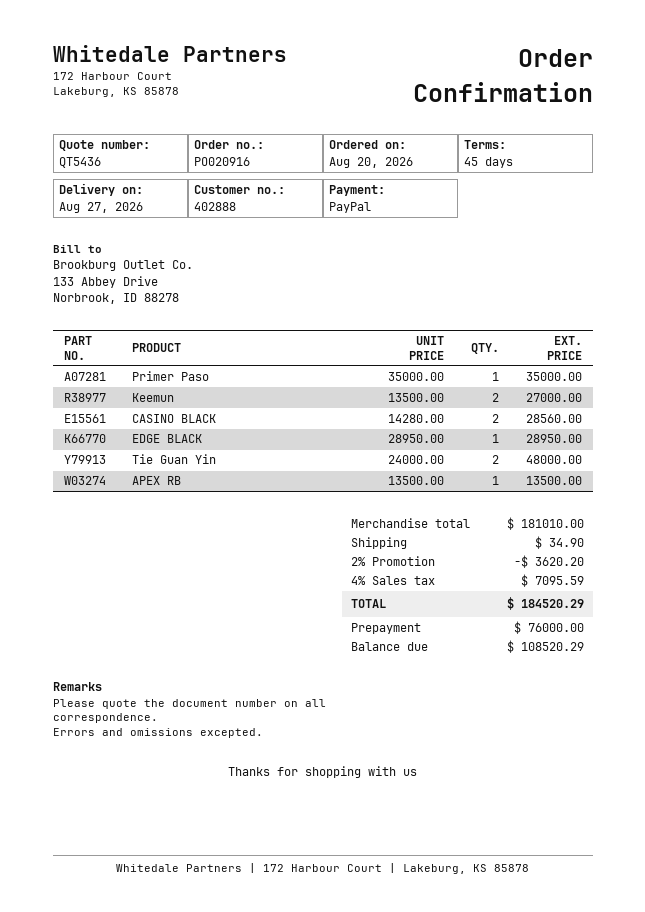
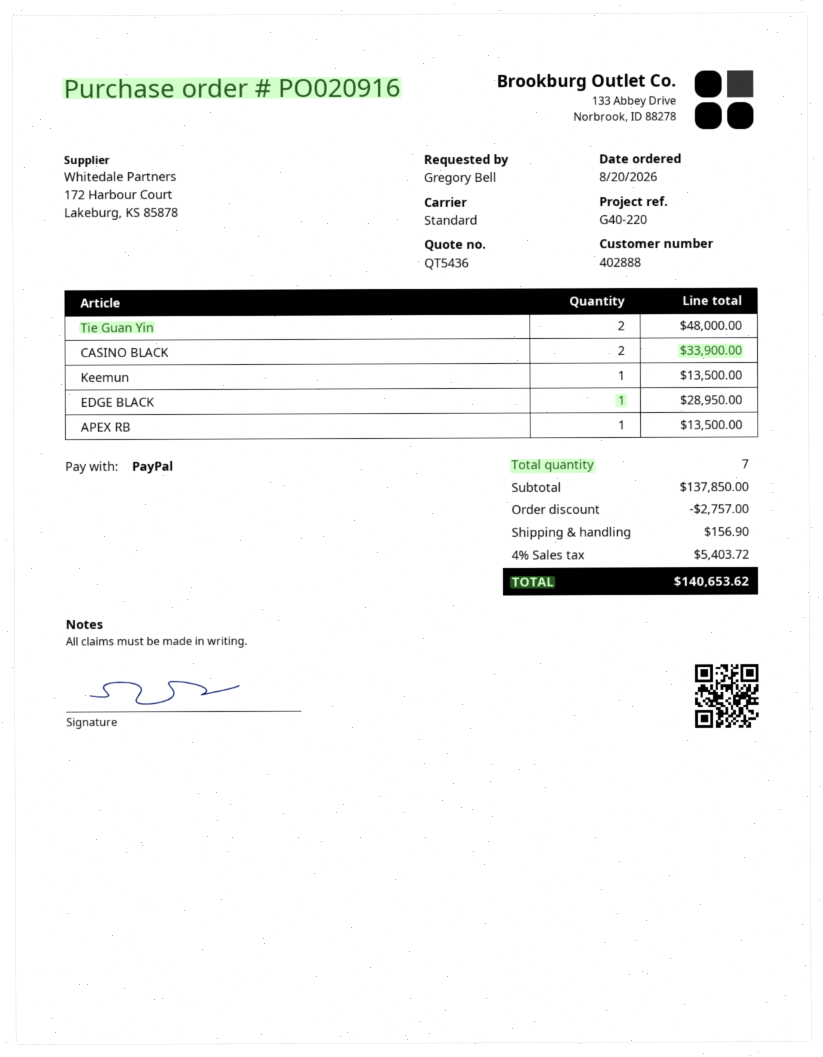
Primer Paso: 1 for 35000.00 -> none
Keemun: 2 for 27000.00 -> 1 for 13500.00
CASINO BLACK: 2 for 28560.00 -> 2 for 33900.00
subtotal: 181010.00 -> 137850.00
discount: 3620.20 -> 2757.00
shipping: 34.90 -> 156.90
tax: 4% = 7095.59 -> 4% = 5403.72
total: 184520.29 -> 140653.62

